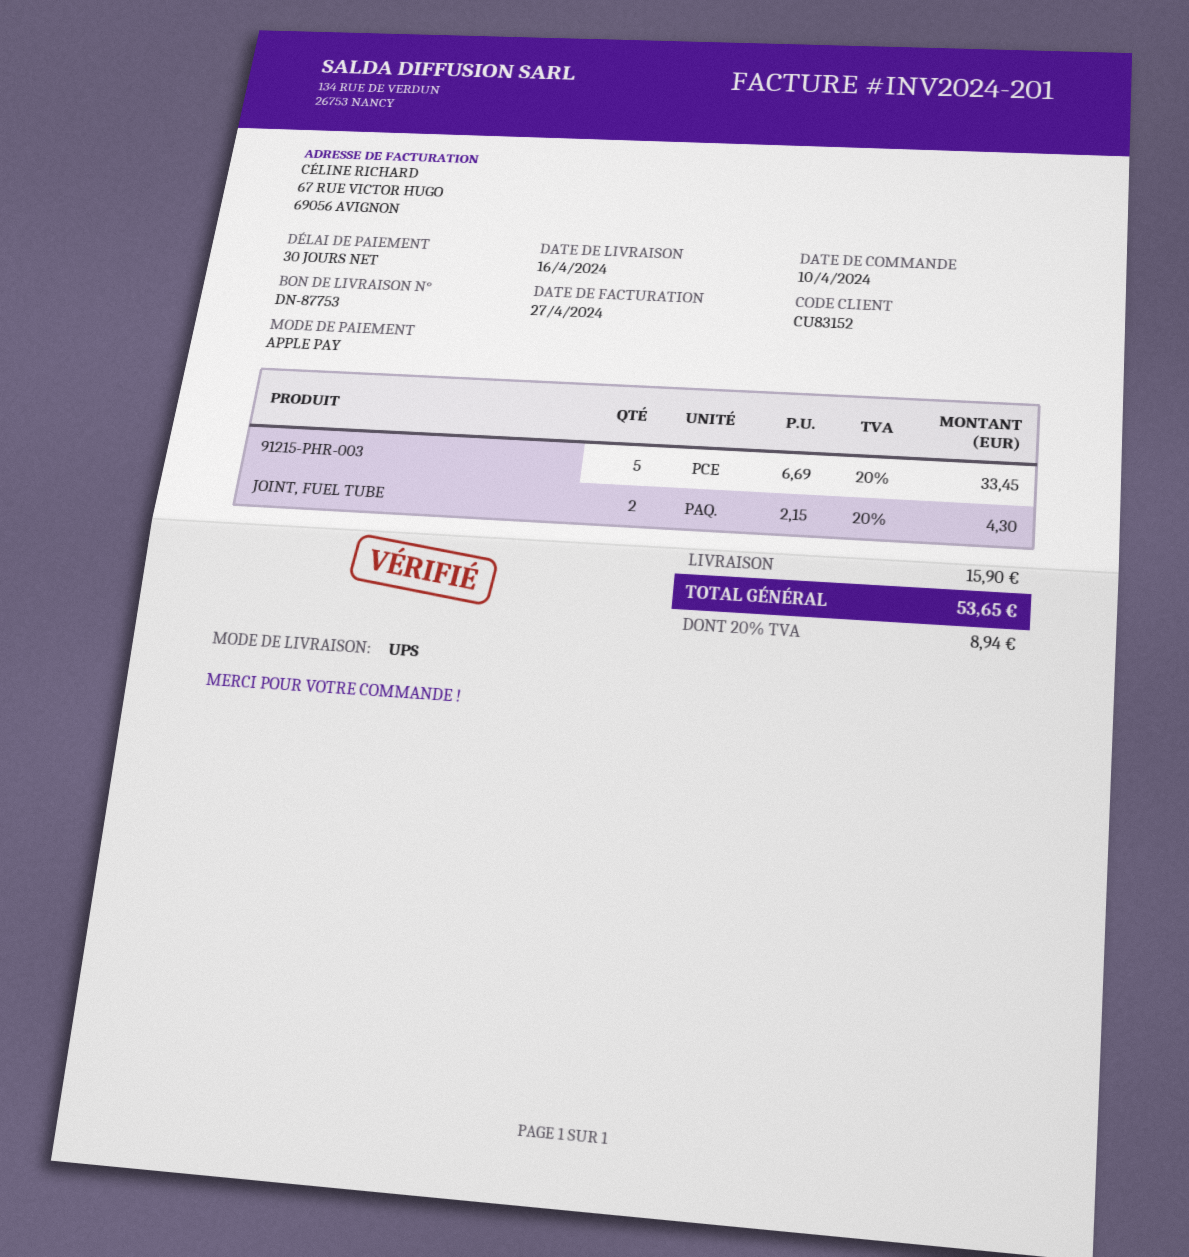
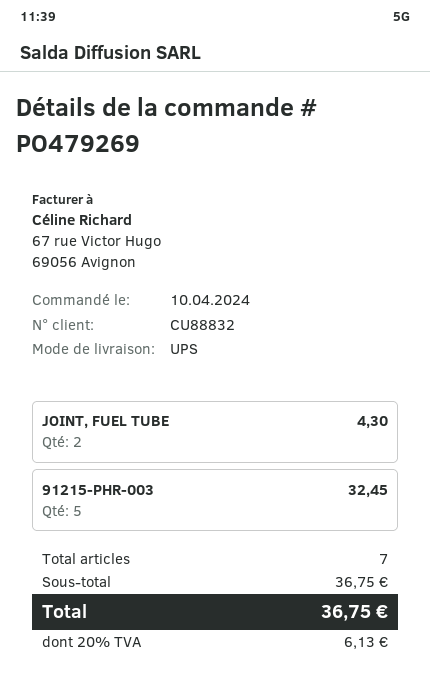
customer number: CU83152 -> CU88832
91215-PHR-003: 5 for 33.45 -> 5 for 32.45
shipping: 15.90 -> none
tax: 20% = 8.94 -> 20% = 6.13
total: 53.65 -> 36.75

